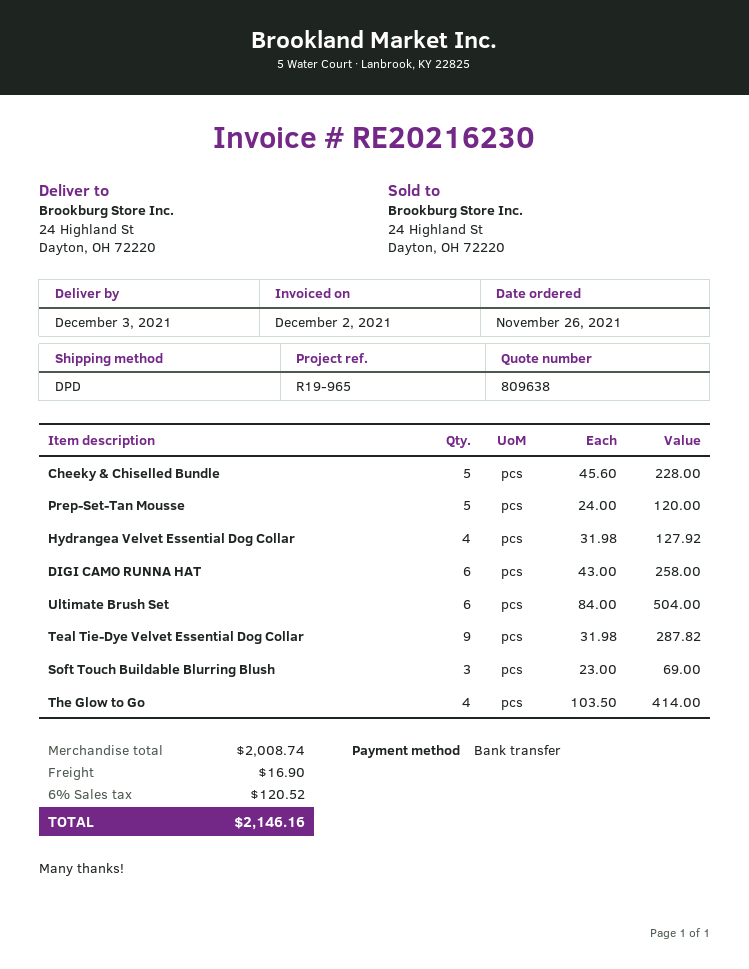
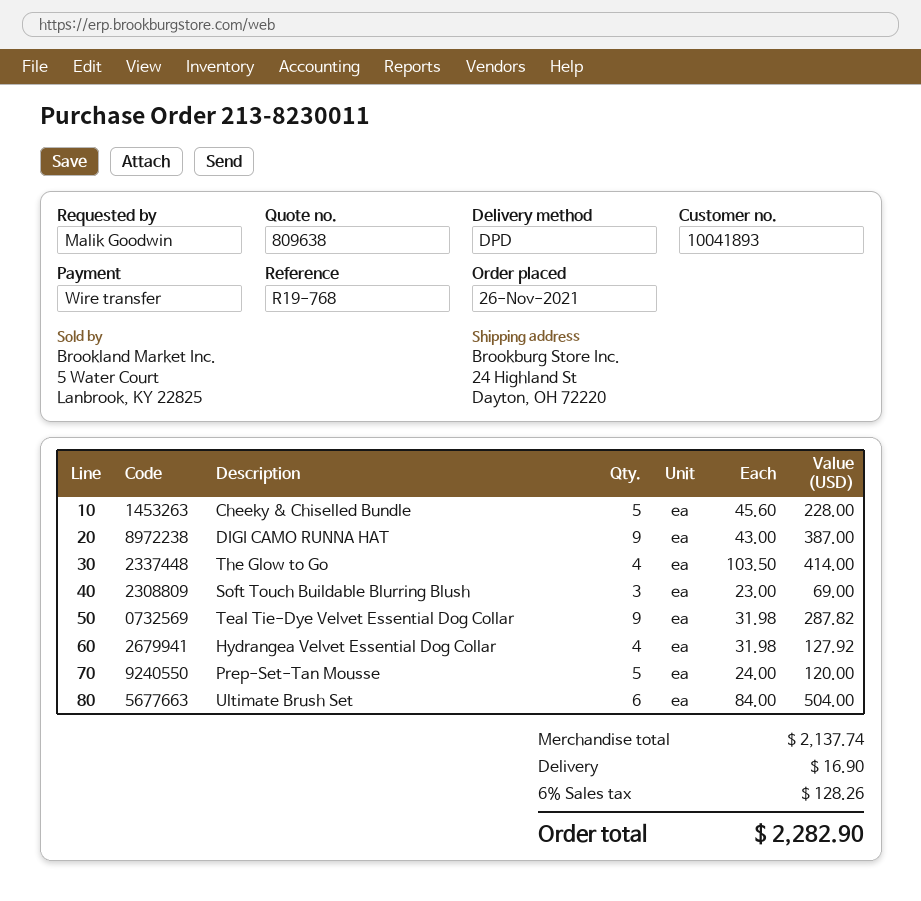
reference: R19-965 -> R19-768
DIGI CAMO RUNNA HAT: 6 x 43.00 = 258.00 -> 9 x 43.00 = 387.00
subtotal: 2008.74 -> 2137.74
tax: 6% = 120.52 -> 6% = 128.26
total: 2146.16 -> 2282.90

